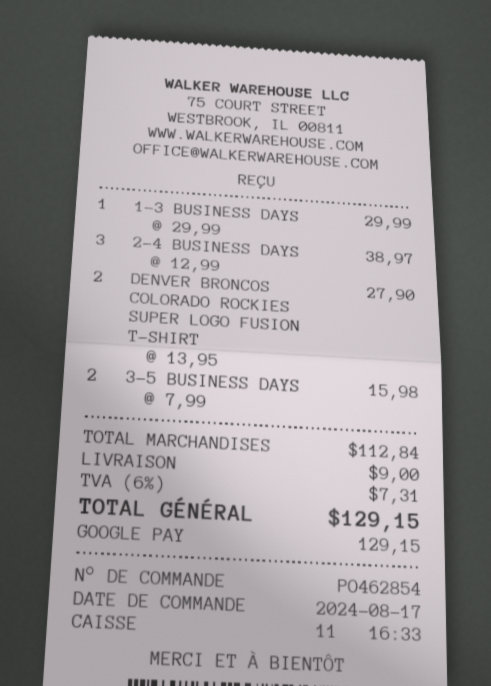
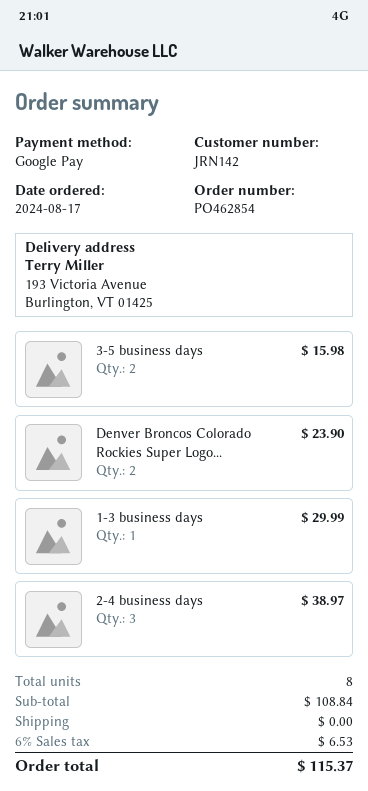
DENVER BRONCOS COLORADO ROCKIES SUPER LOGO FUSION T-SHIRT: 2 for 27.90 -> 2 for 23.90
subtotal: 112.84 -> 108.84
shipping: 9.00 -> 0.00
tax: 6% = 7.31 -> 6% = 6.53
total: 129.15 -> 115.37

